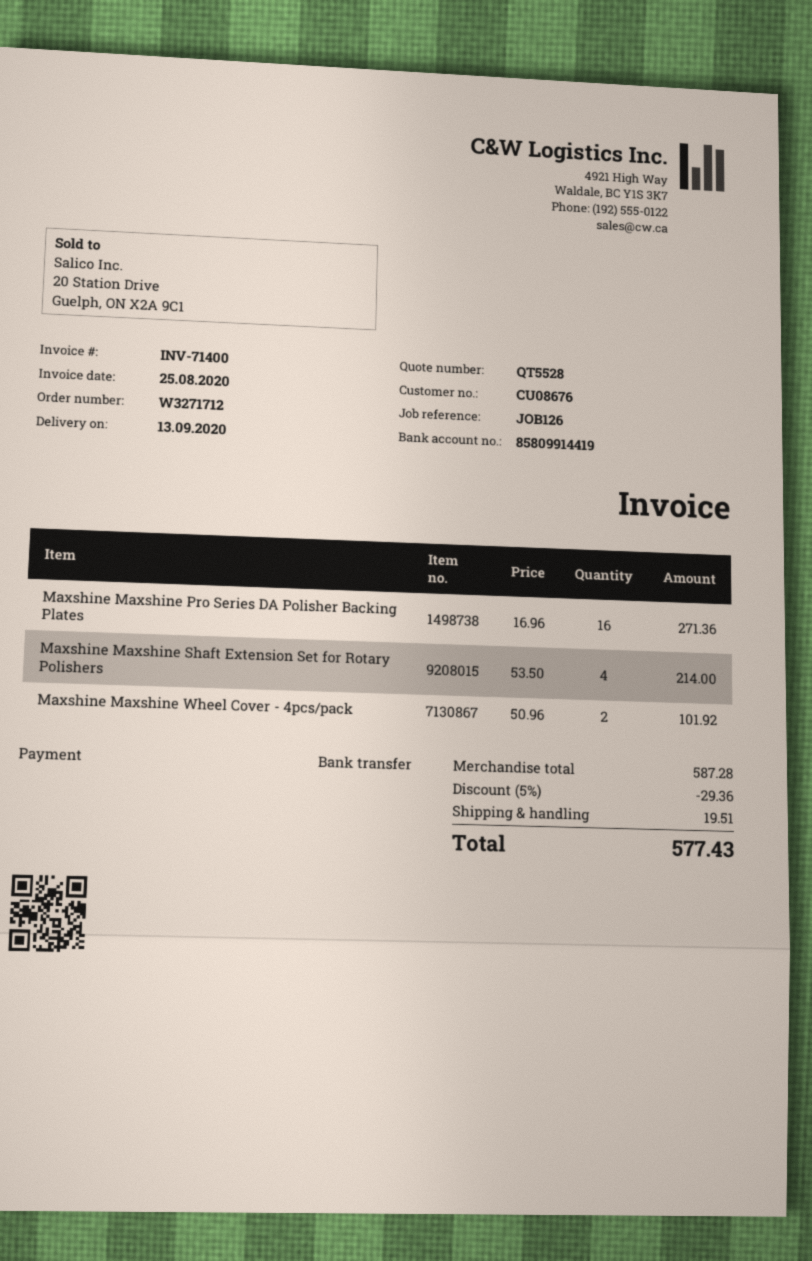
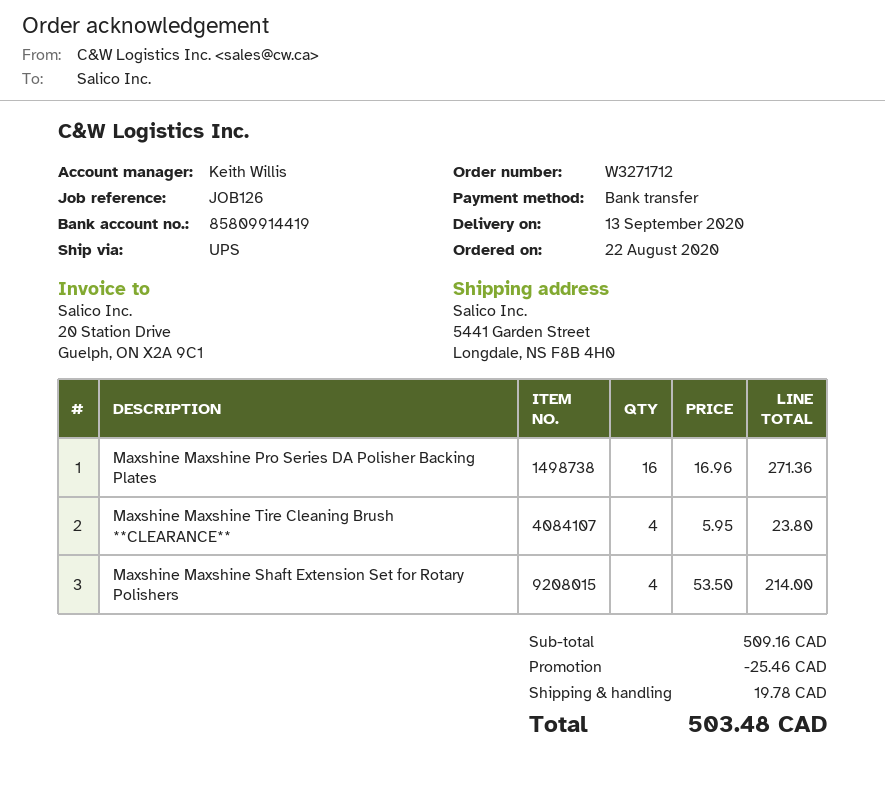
Maxshine Maxshine Wheel Cover - 4pcs/pack: 2 x 50.96 = 101.92 -> none
Maxshine Maxshine Tire Cleaning Brush **CLEARANCE**: none -> 4 x 5.95 = 23.80
subtotal: 587.28 -> 509.16
discount: 29.36 -> 25.46
shipping: 19.51 -> 19.78
total: 577.43 -> 503.48

